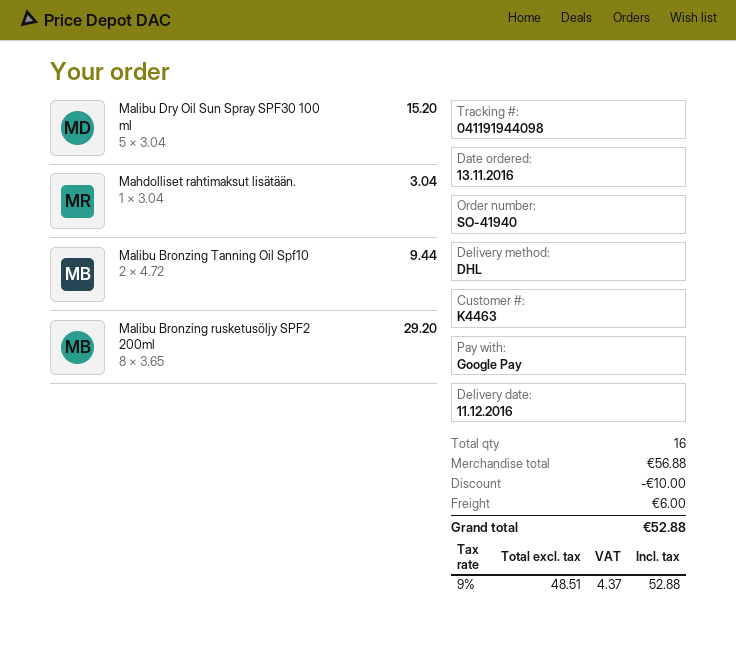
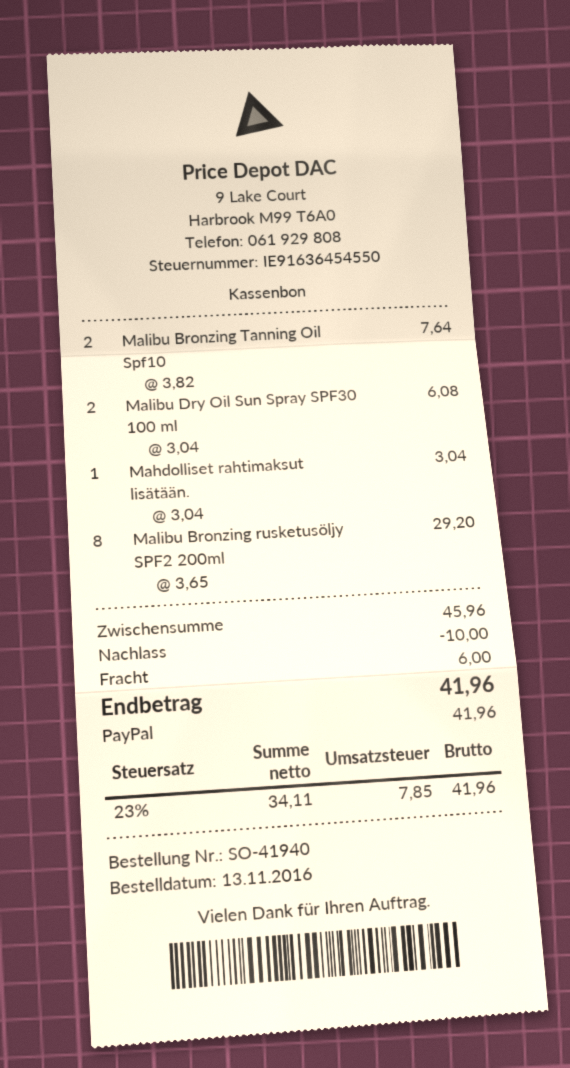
payment method: Google Pay -> PayPal
Malibu Dry Oil Sun Spray SPF30 100 ml: 5 x 3.04 = 15.20 -> 2 x 3.04 = 6.08
Malibu Bronzing Tanning Oil Spf10: 2 x 4.72 = 9.44 -> 2 x 3.82 = 7.64
subtotal: 56.88 -> 45.96
net: 48.51 -> 34.11
tax: 9% = 4.37 -> 23% = 7.85
total: 52.88 -> 41.96

